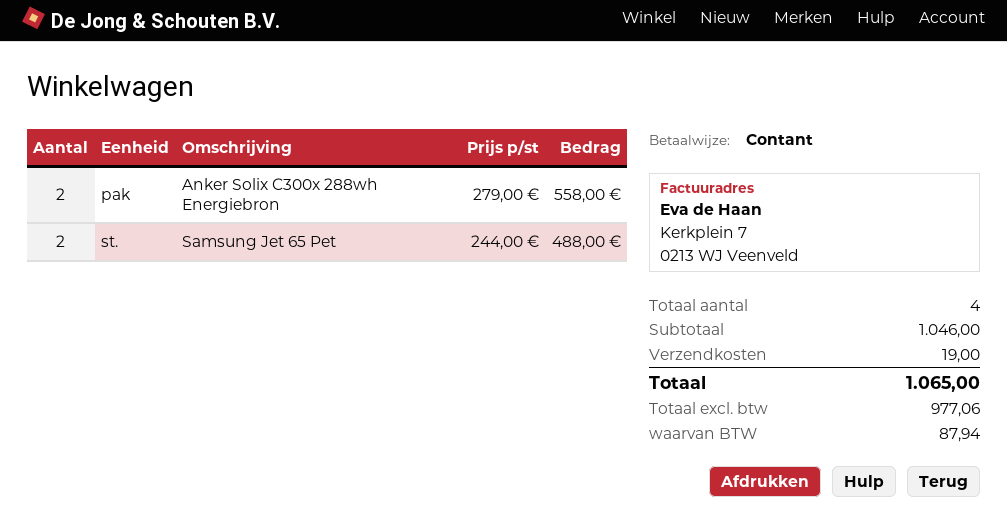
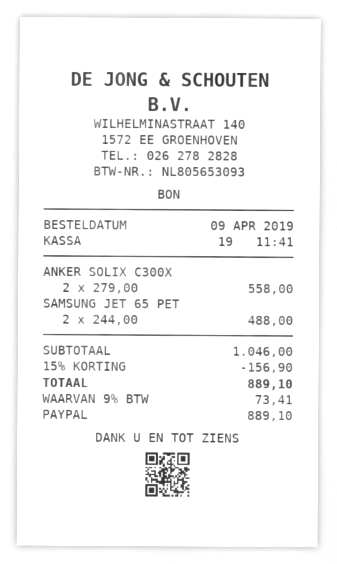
payment method: cash -> PayPal
discount: none -> 15% = 156.90
shipping: 19.00 -> none
tax: 87.94 -> 73.41
total: 1065.00 -> 889.10

